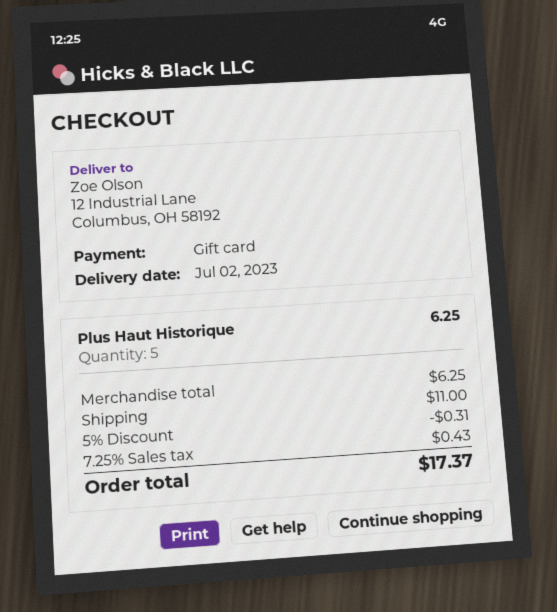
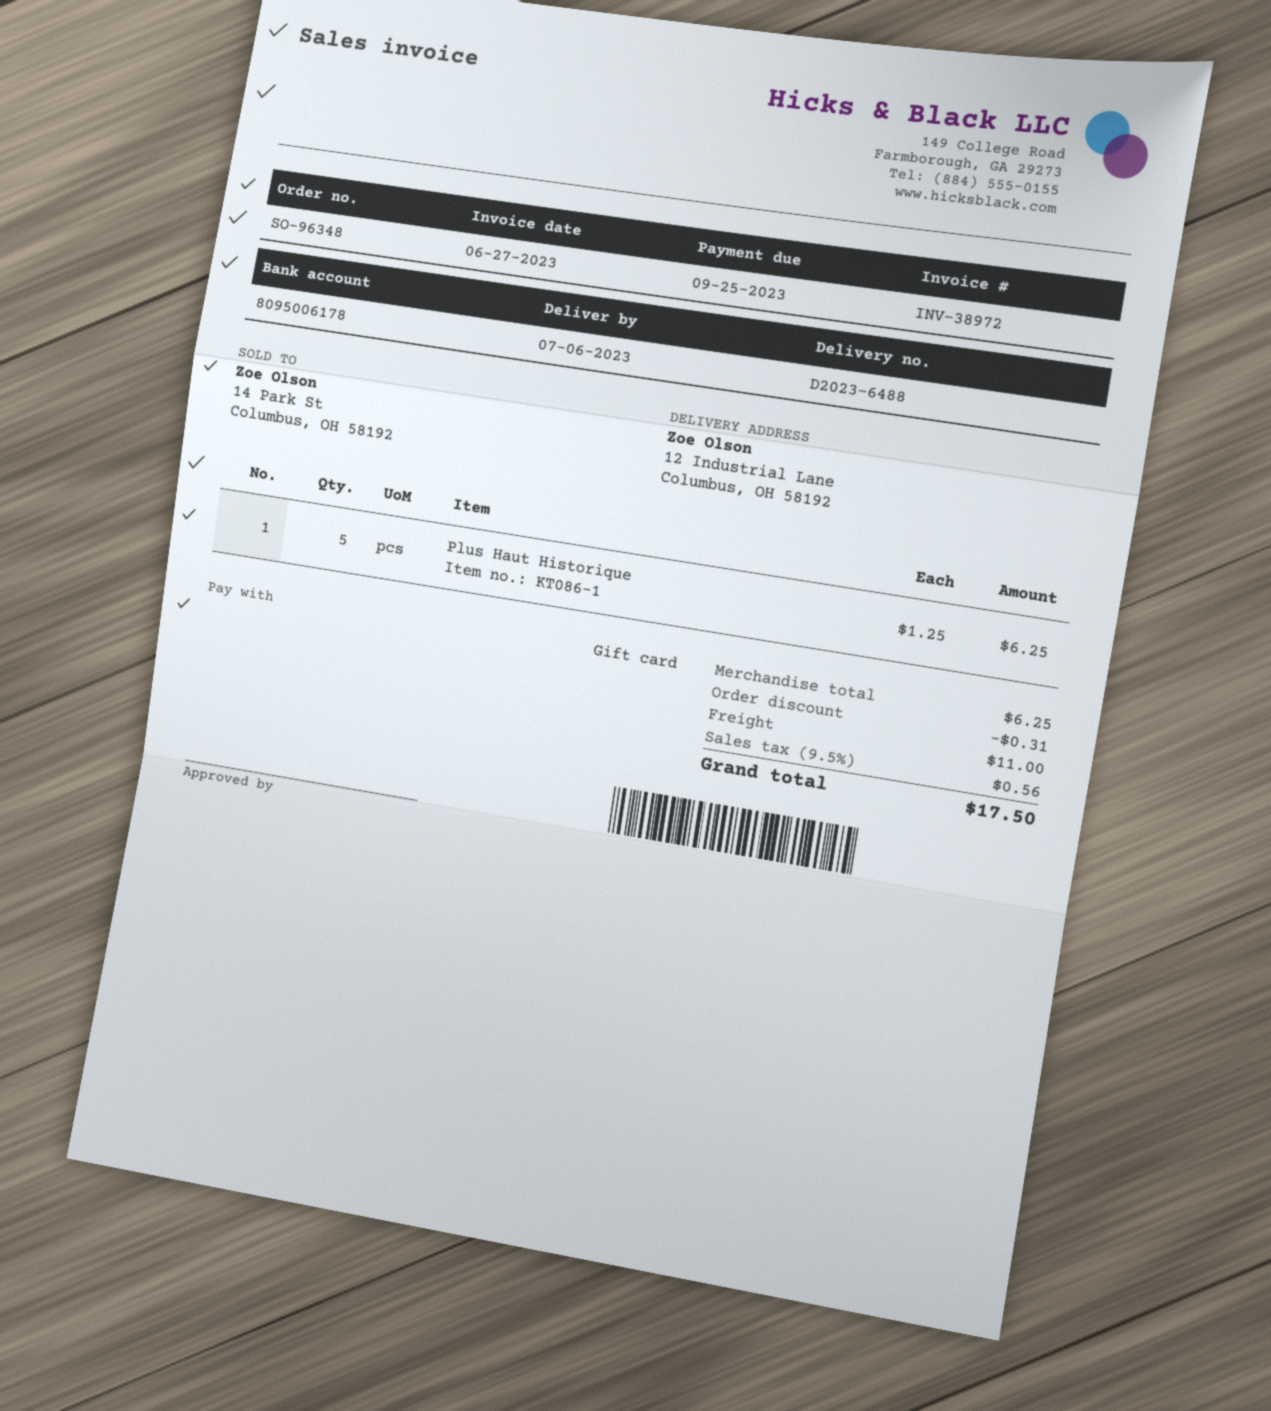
delivery date: 2023-07-02 -> 2023-07-06
tax: 7.25% = 0.43 -> 9.5% = 0.56
total: 17.37 -> 17.50

